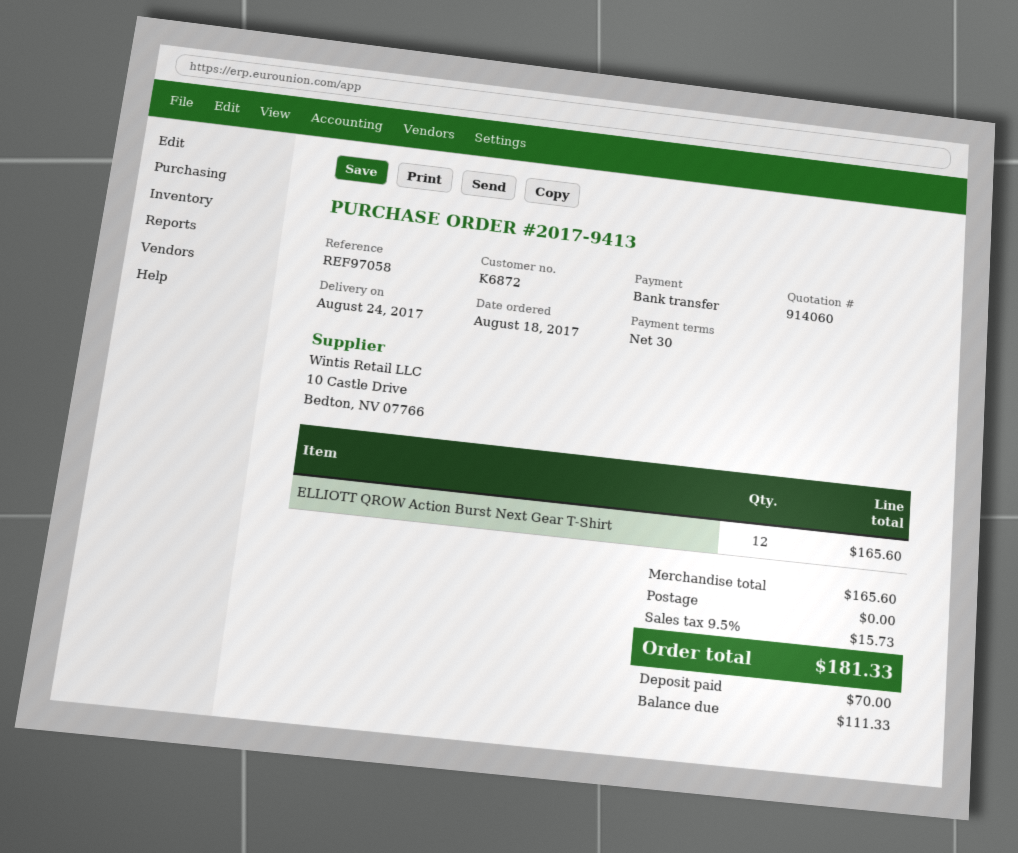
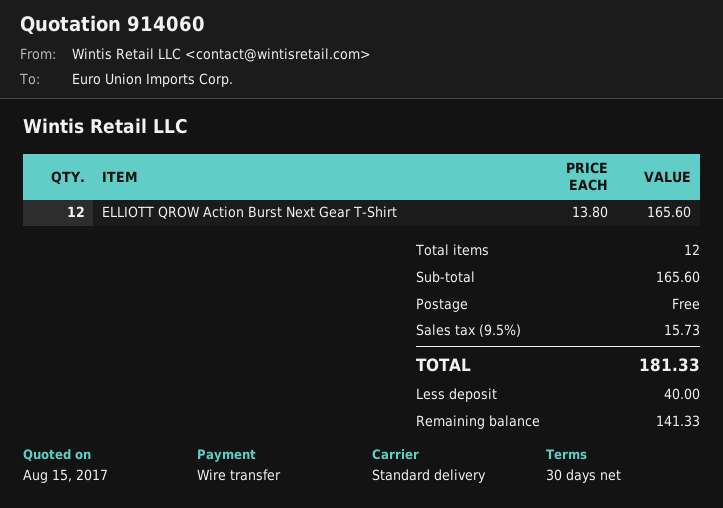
deposit: 70.00 -> 40.00
balance: 111.33 -> 141.33

